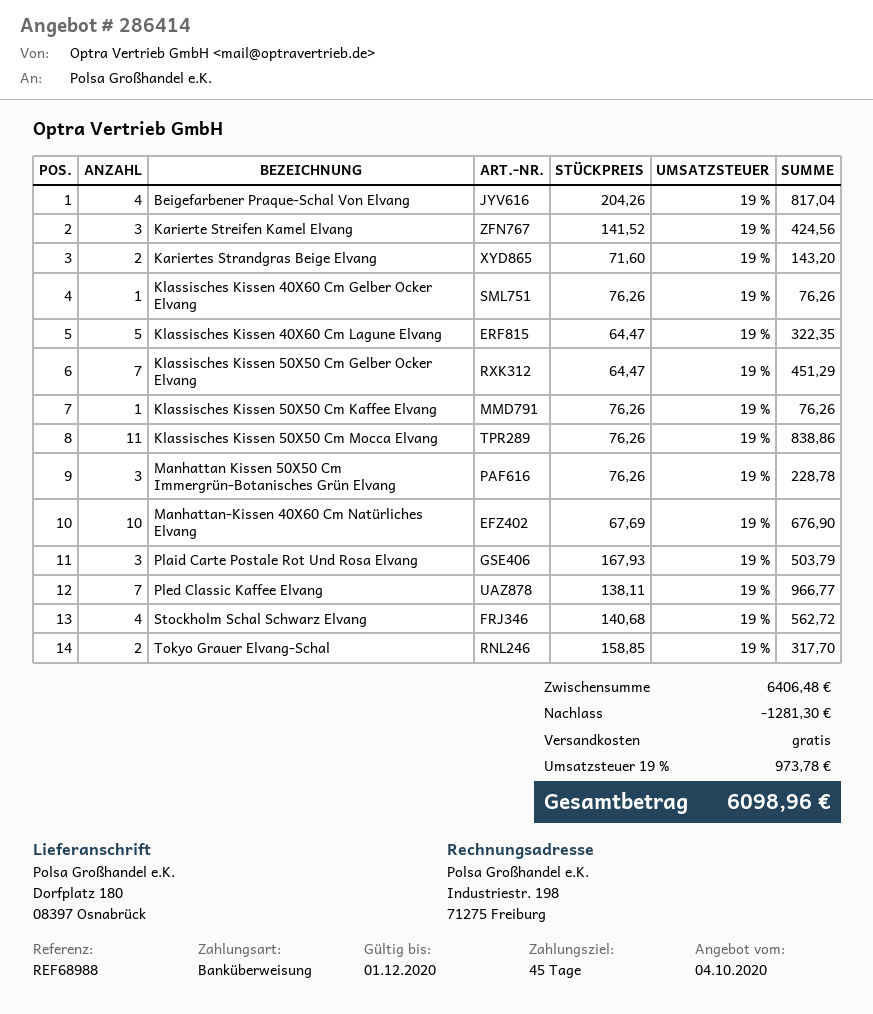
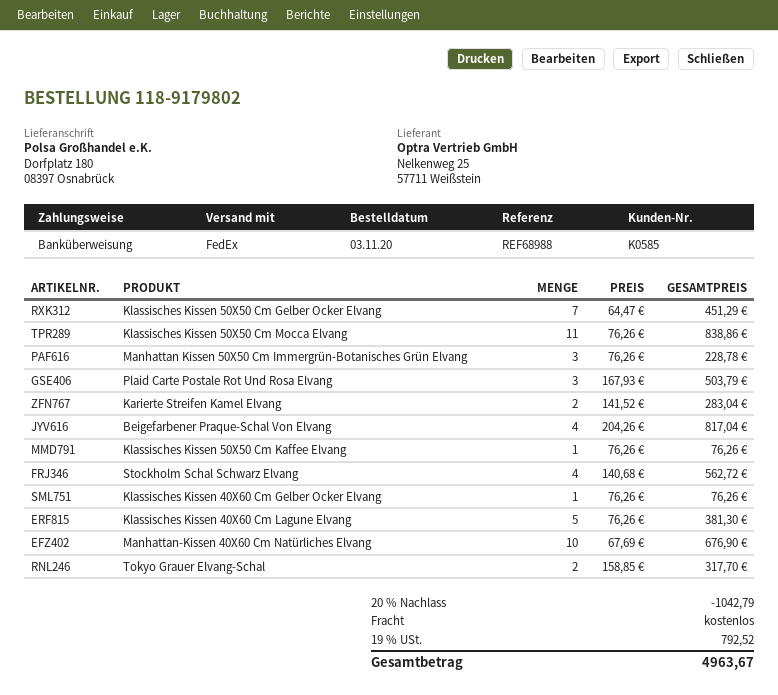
Karierte Streifen Kamel Elvang: 3 x 141.52 = 424.56 -> 2 x 141.52 = 283.04
Kariertes Strandgras Beige Elvang: 2 x 71.60 = 143.20 -> none
Klassisches Kissen 40X60 Cm Lagune Elvang: 5 x 64.47 = 322.35 -> 5 x 76.26 = 381.30
Pled Classic Kaffee Elvang: 7 x 138.11 = 966.77 -> none
discount: 1281.30 -> 1042.79
tax: 19% = 973.78 -> 19% = 792.52
total: 6098.96 -> 4963.67

